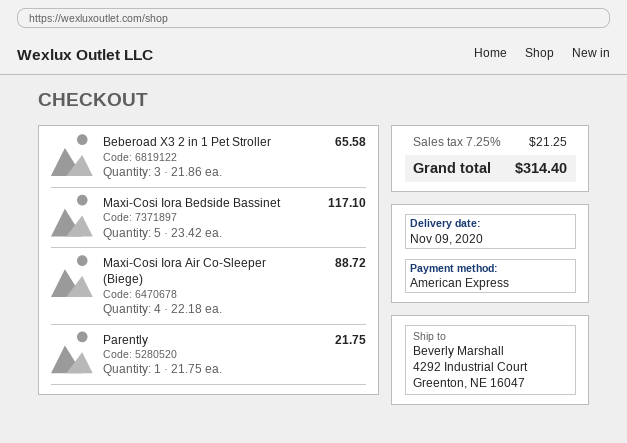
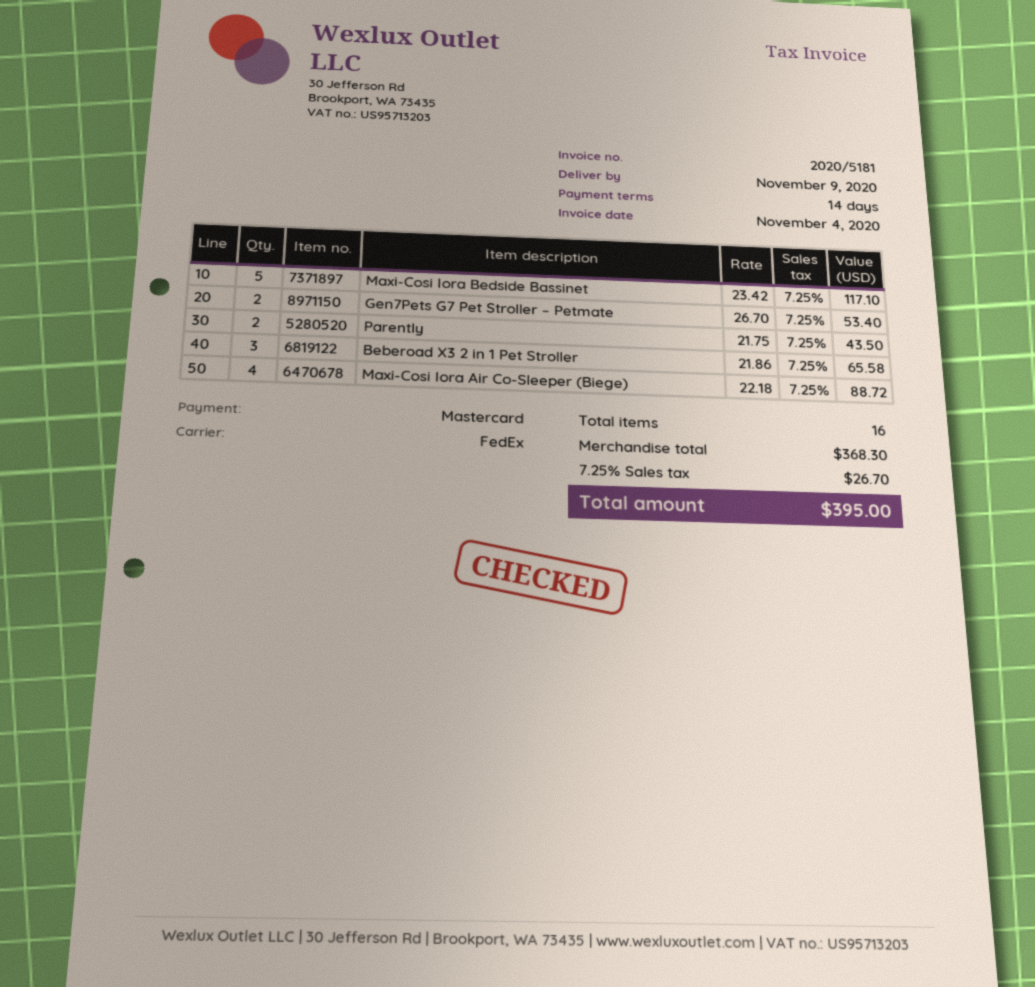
payment method: American Express -> Mastercard
Parently: 1 x 21.75 = 21.75 -> 2 x 21.75 = 43.50
Gen7Pets G7 Pet Stroller – Petmate: none -> 2 x 26.70 = 53.40
tax: 7.25% = 21.25 -> 7.25% = 26.70
total: 314.40 -> 395.00

